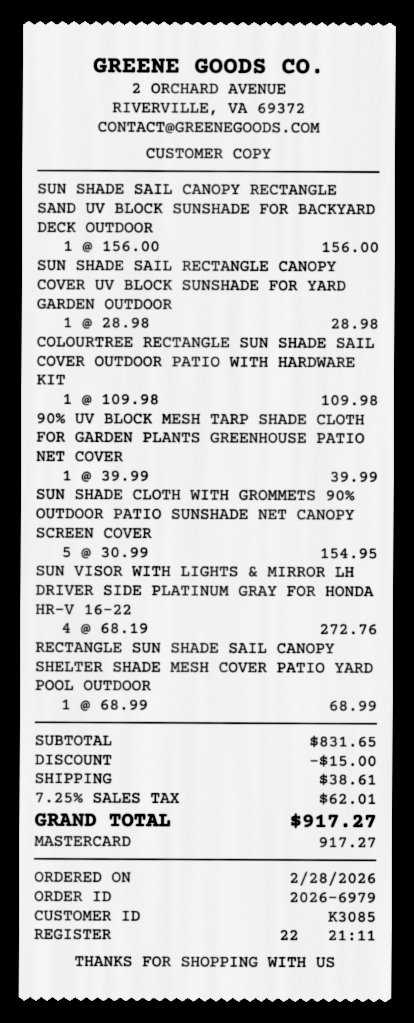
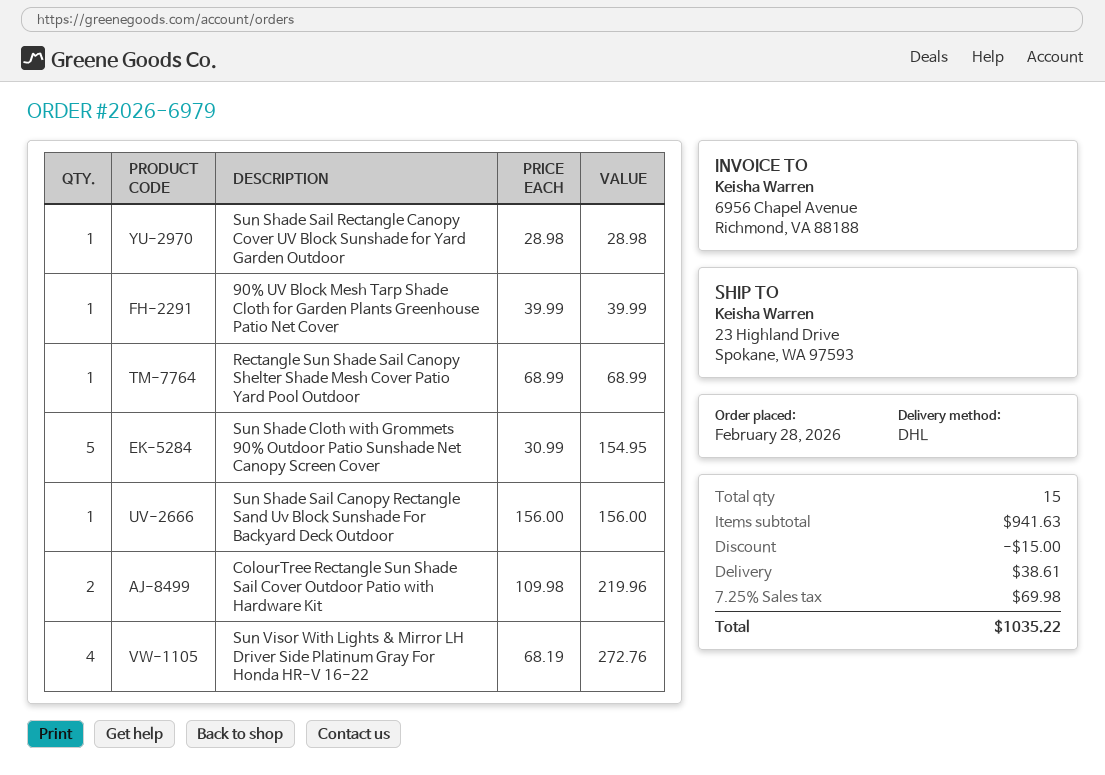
COLOURTREE RECTANGLE SUN SHADE SAIL COVER OUTDOOR PATIO WITH HARDWARE KIT: 1 x 109.98 = 109.98 -> 2 x 109.98 = 219.96
subtotal: 831.65 -> 941.63
tax: 7.25% = 62.01 -> 7.25% = 69.98
total: 917.27 -> 1035.22

